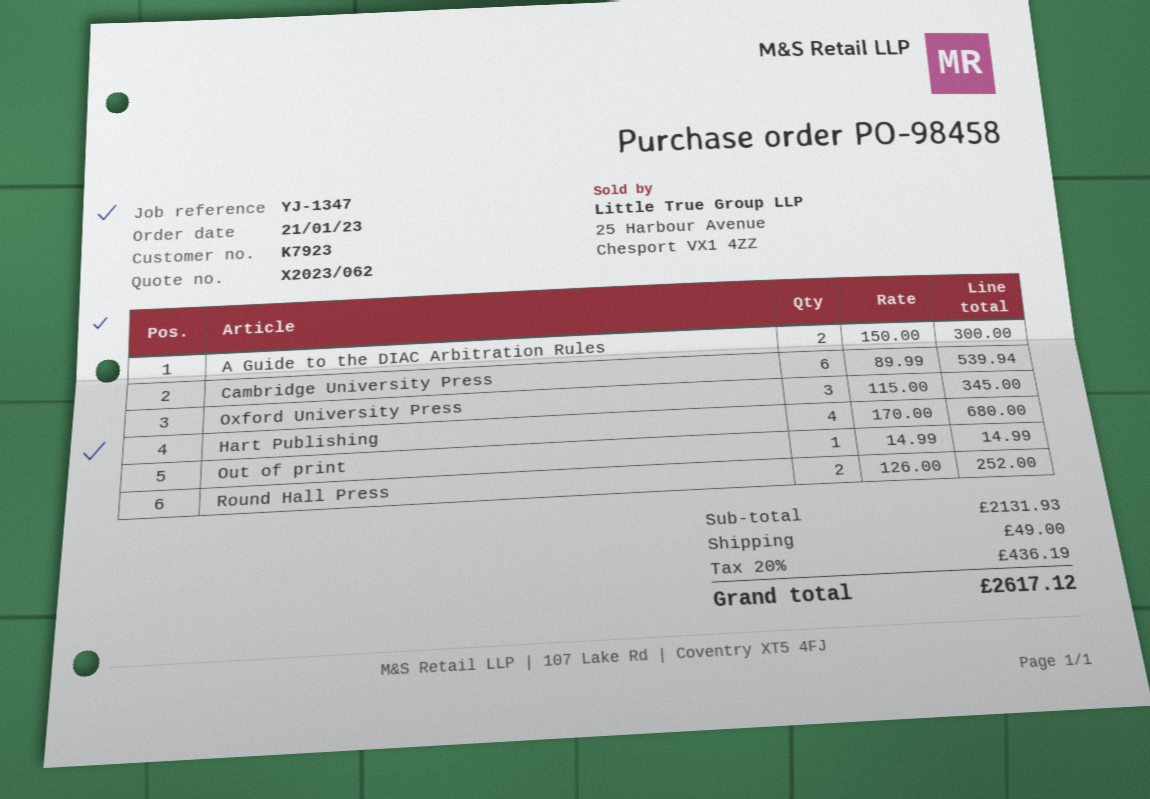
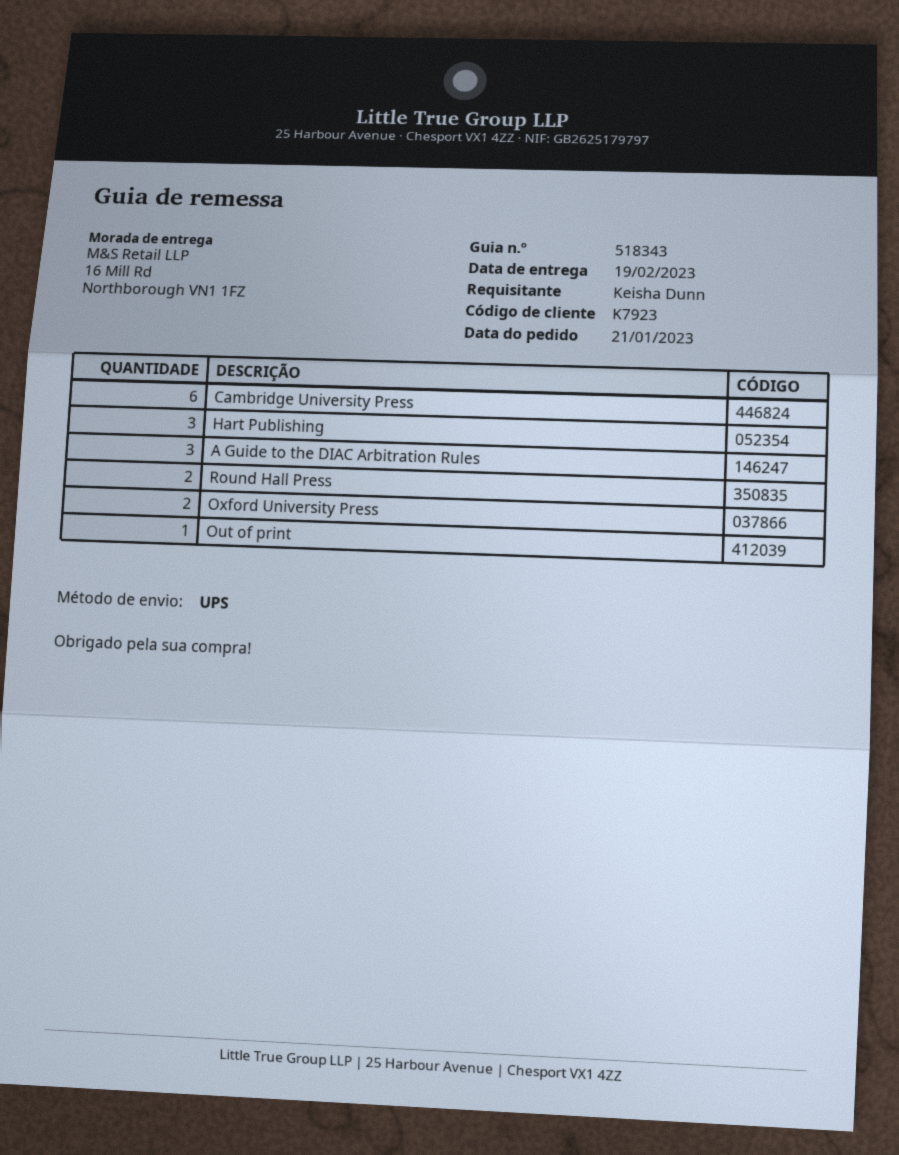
A Guide to the DIAC Arbitration Rules: 2 -> 3
Oxford University Press: 3 -> 2
Hart Publishing: 4 -> 3

